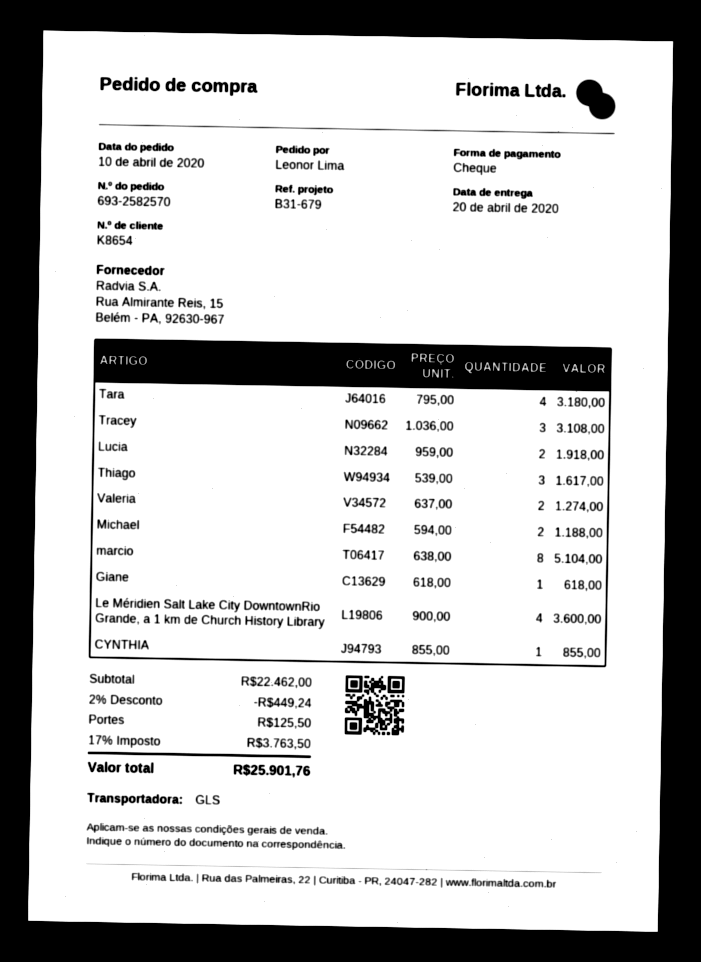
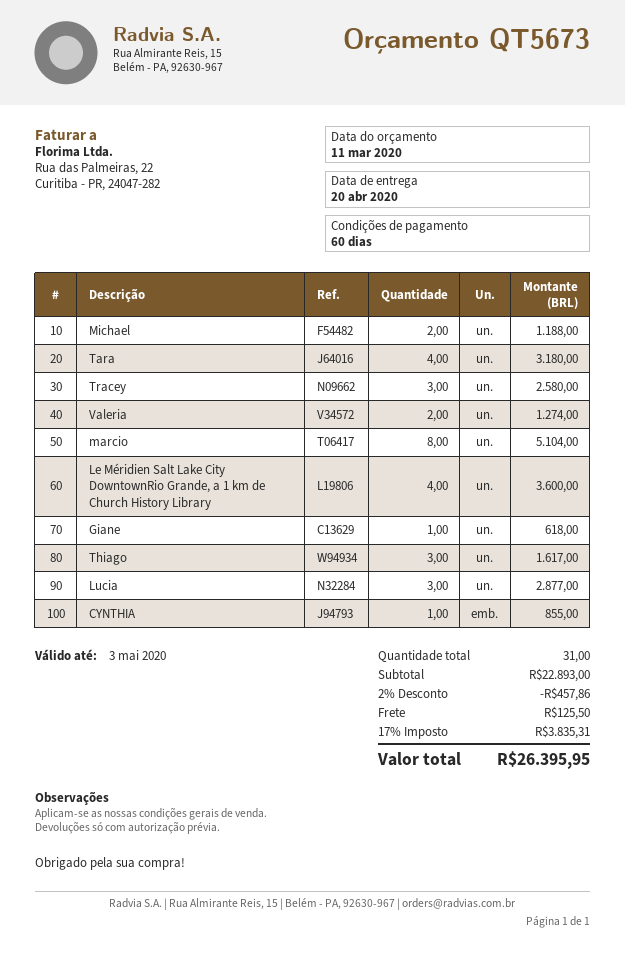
Tracey: 3 for 3108.00 -> 3 for 2580.00
Lucia: 2 for 1918.00 -> 3 for 2877.00
subtotal: 22462.00 -> 22893.00
discount: 2% = 449.24 -> 2% = 457.86
tax: 17% = 3763.50 -> 17% = 3835.31
total: 25901.76 -> 26395.95

